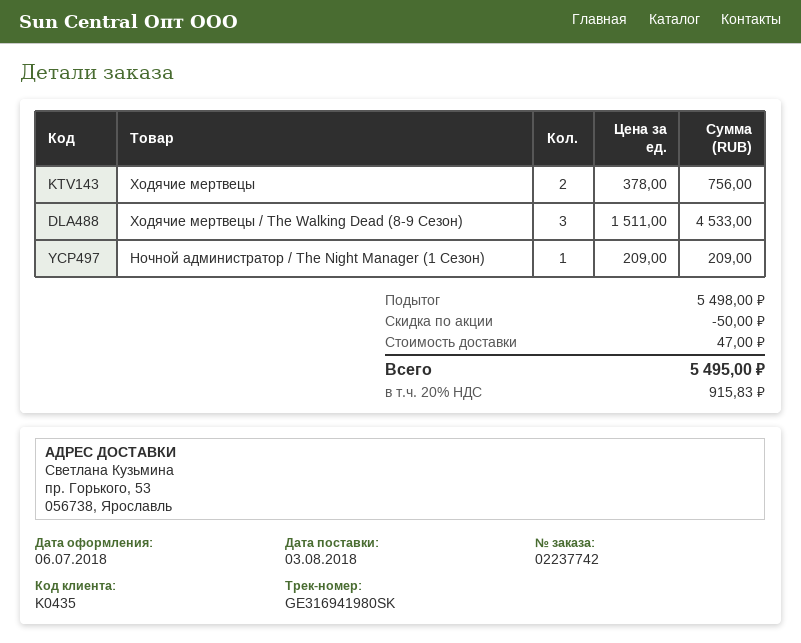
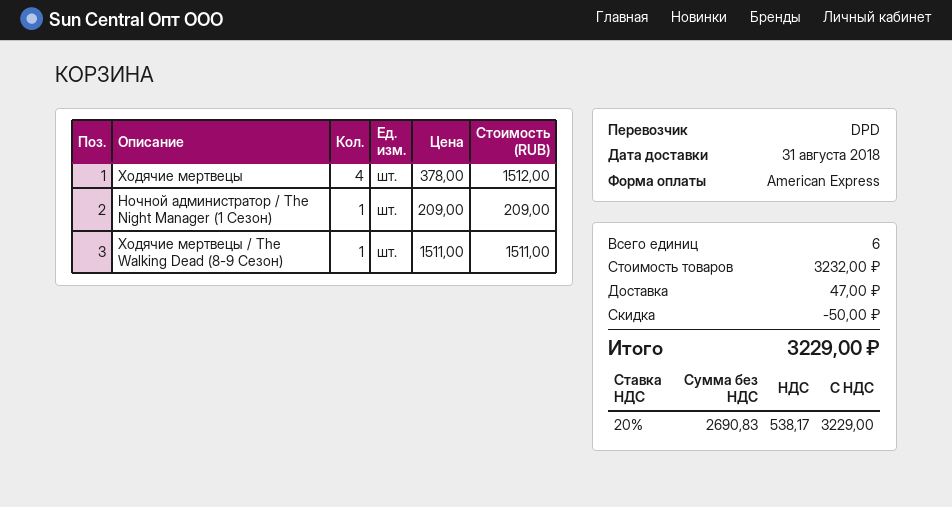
delivery date: 2018-08-03 -> 2018-08-31
Ходячие мертвецы: 2 x 378.00 = 756.00 -> 4 x 378.00 = 1512.00
Ходячие мертвецы / The Walking Dead (8-9 Сезон): 3 x 1511.00 = 4533.00 -> 1 x 1511.00 = 1511.00
subtotal: 5498.00 -> 3232.00
tax: 20% = 915.83 -> 20% = 538.17
total: 5495.00 -> 3229.00

